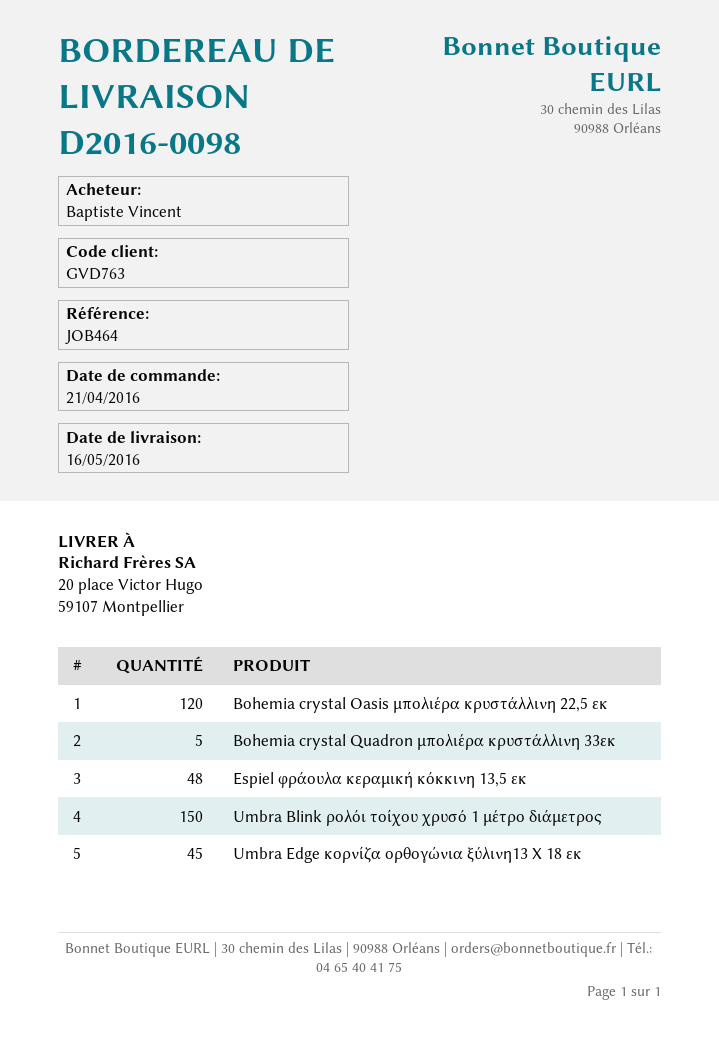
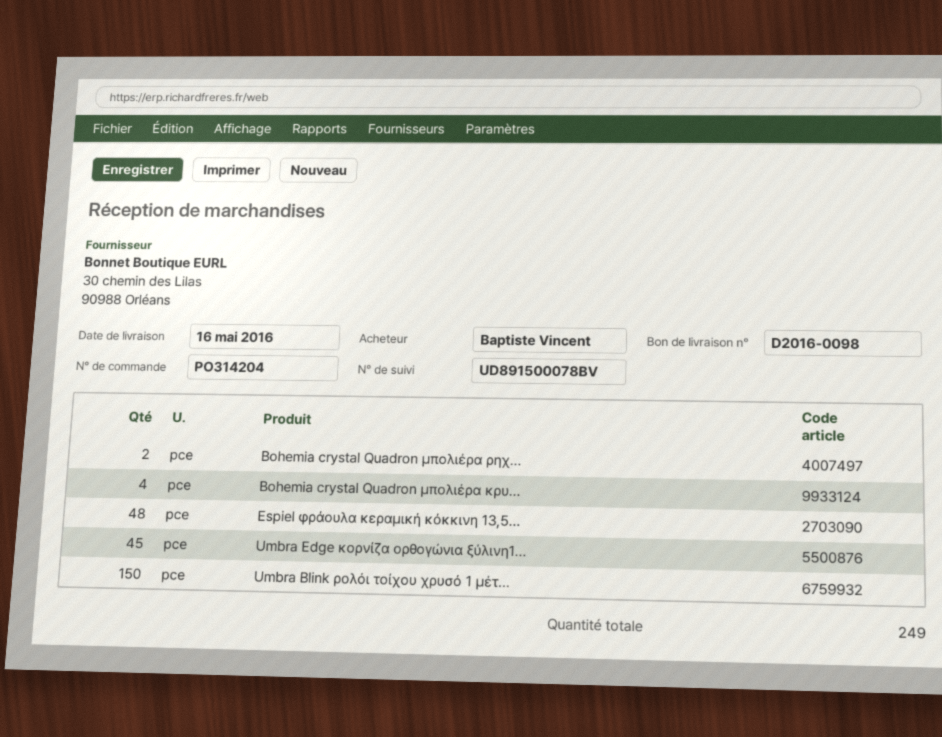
Bohemia crystal Oasis μπολιέρα κρυστάλλινη 22,5 εκ: 120 -> none
Bohemia crystal Quadron μπολιέρα κρυστάλλινη 33εκ: 5 -> 4
Bohemia crystal Quadron μπολιέρα ρηχ...: none -> 2

